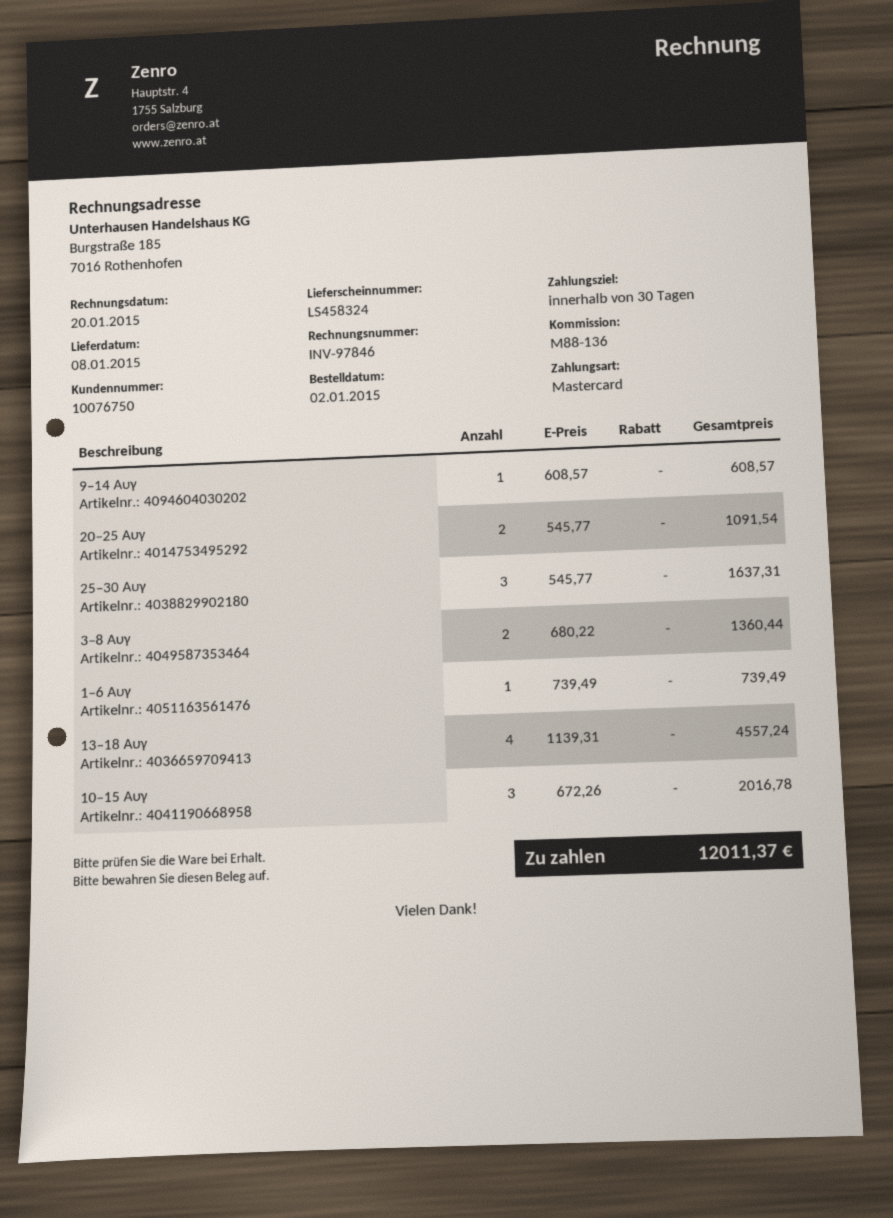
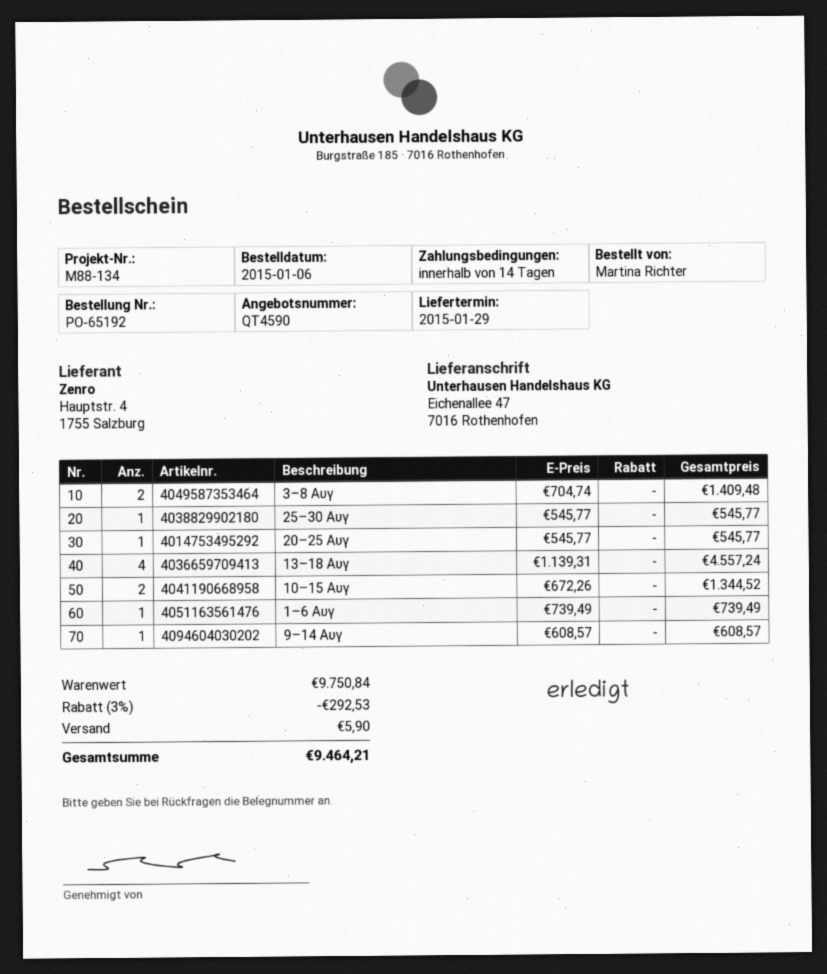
order date: 2015-01-02 -> 2015-01-06
delivery date: 2015-01-08 -> 2015-01-29
payment terms: 30 days -> 14 days
reference: M88-136 -> M88-134
20–25 Αυγ: 2 x 545.77 = 1091.54 -> 1 x 545.77 = 545.77
25–30 Αυγ: 3 x 545.77 = 1637.31 -> 1 x 545.77 = 545.77
3–8 Αυγ: 2 x 680.22 = 1360.44 -> 2 x 704.74 = 1409.48
10–15 Αυγ: 3 x 672.26 = 2016.78 -> 2 x 672.26 = 1344.52
discount: none -> 3% = 292.53
shipping: none -> 5.90
total: 12011.37 -> 9464.21

